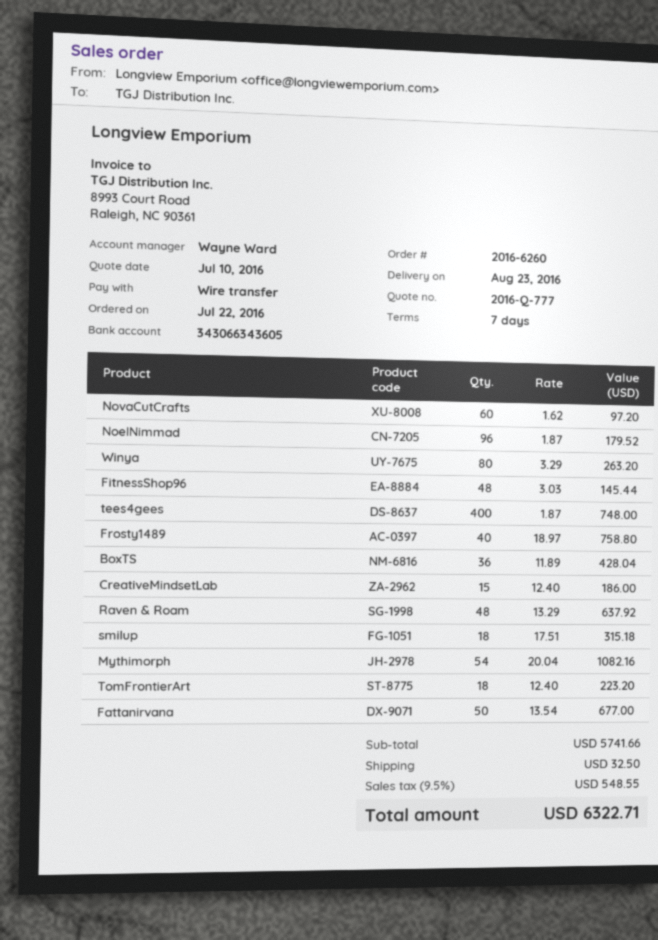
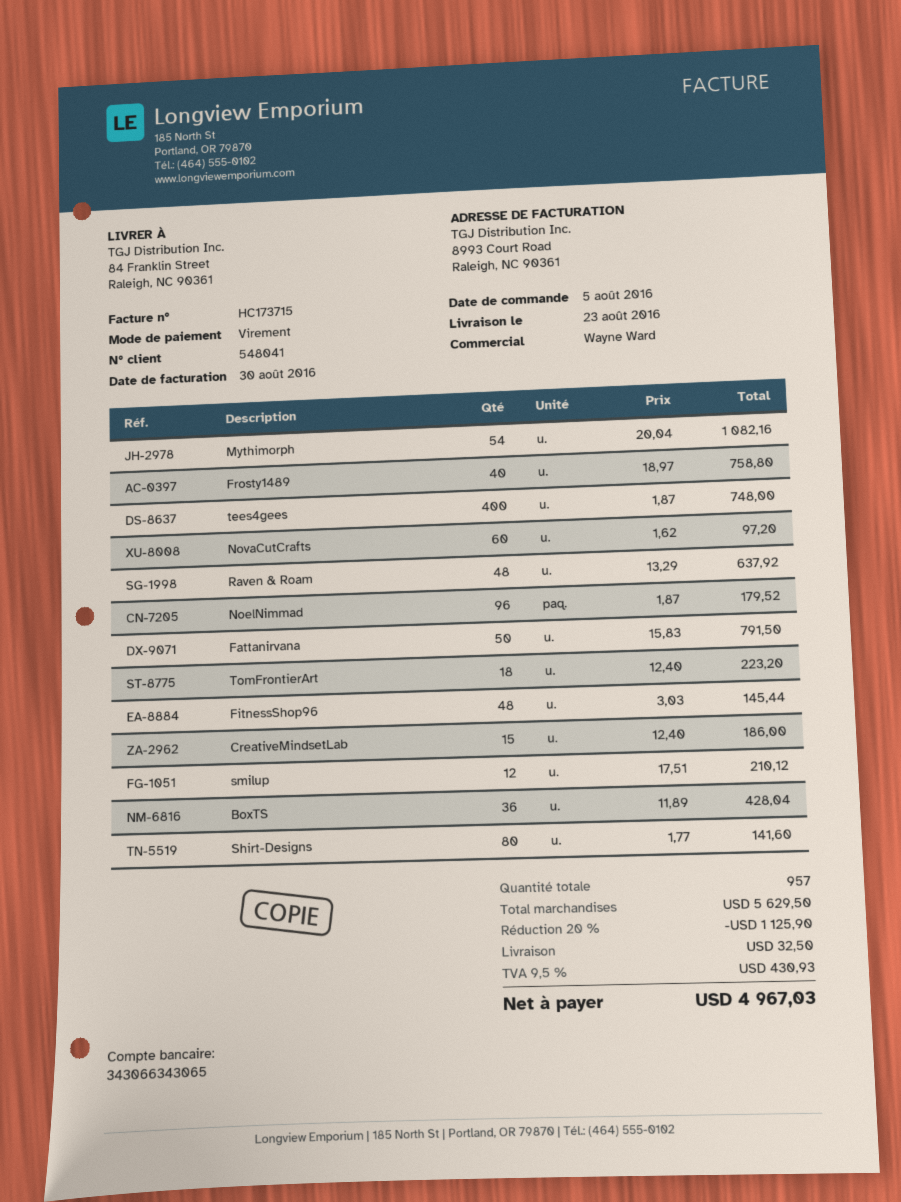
order date: 2016-07-22 -> 2016-08-05
bank account: 343066343605 -> 343066343065
Winya: 80 x 3.29 = 263.20 -> none
smilup: 18 x 17.51 = 315.18 -> 12 x 17.51 = 210.12
Fattanirvana: 50 x 13.54 = 677.00 -> 50 x 15.83 = 791.50
Shirt-Designs: none -> 80 x 1.77 = 141.60
subtotal: 5741.66 -> 5629.50
discount: none -> 20% = 1125.90
tax: 9.5% = 548.55 -> 9.5% = 430.93
total: 6322.71 -> 4967.03

